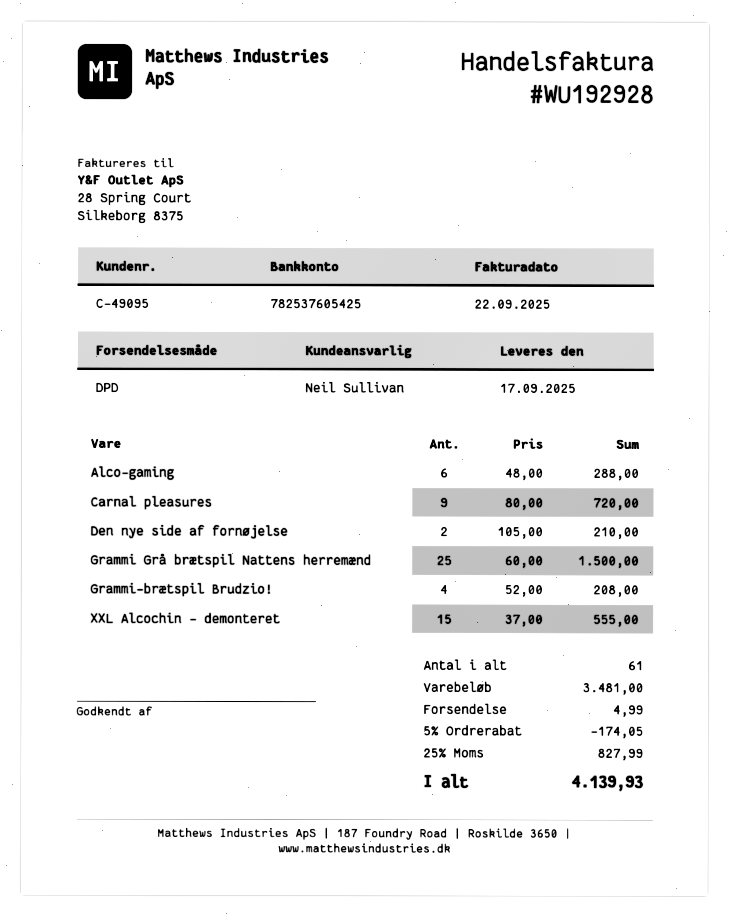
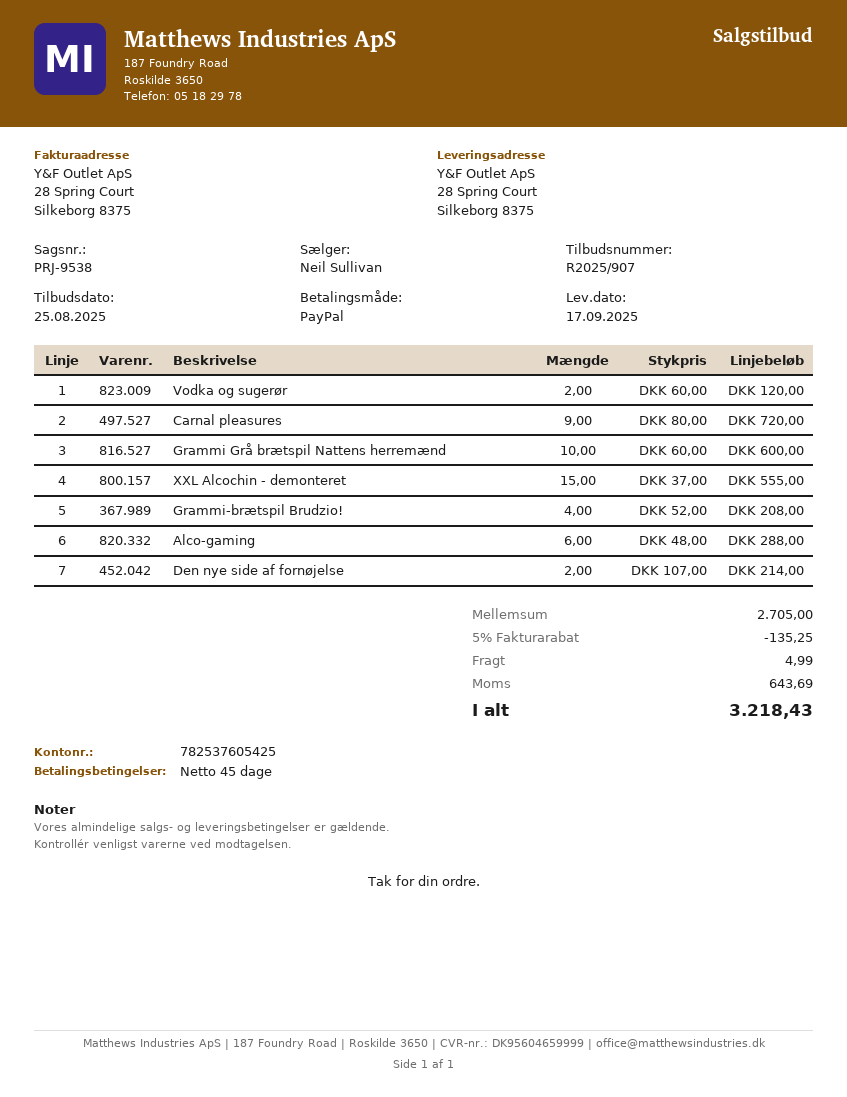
Den nye side af fornøjelse: 2 x 105.00 = 210.00 -> 2 x 107.00 = 214.00
Grammi Grå brætspil Nattens herremænd: 25 x 60.00 = 1500.00 -> 10 x 60.00 = 600.00
Vodka og sugerør: none -> 2 x 60.00 = 120.00
subtotal: 3481.00 -> 2705.00
discount: 5% = 174.05 -> 5% = 135.25
tax: 827.99 -> 643.69
total: 4139.93 -> 3218.43

